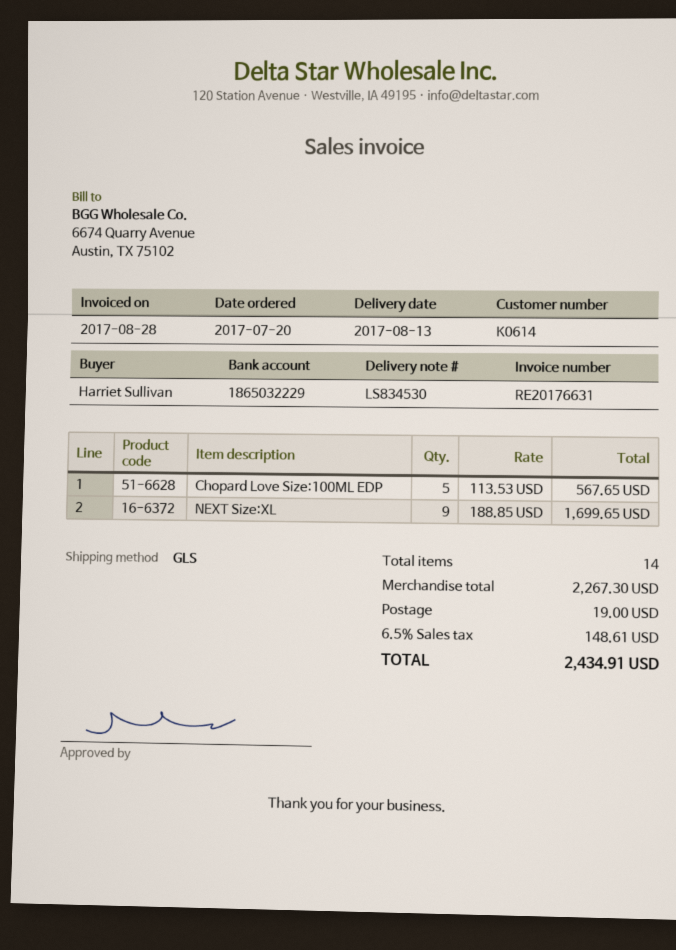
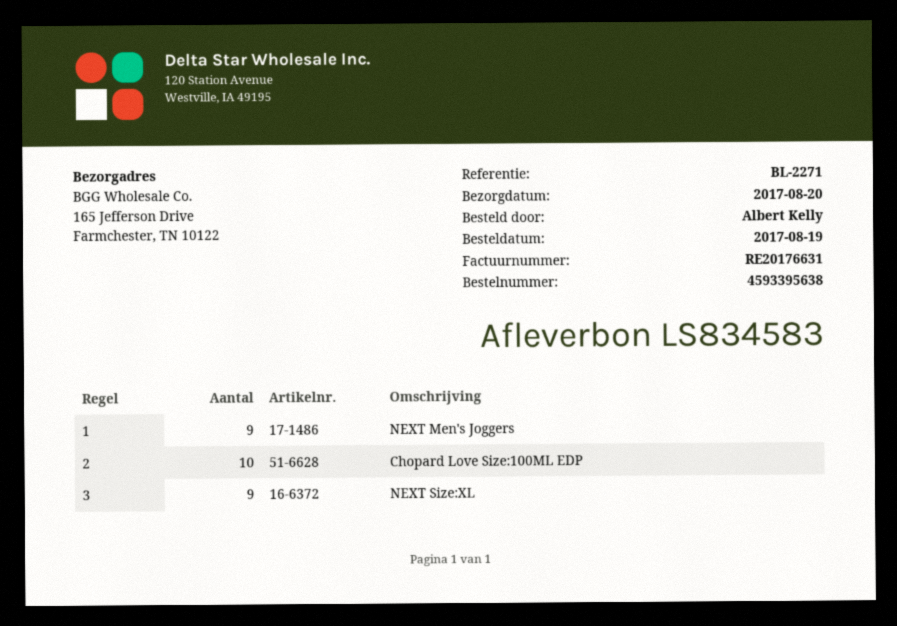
order date: 2017-07-20 -> 2017-08-19
delivery note number: LS834530 -> LS834583
delivery date: 2017-08-13 -> 2017-08-20
ordered by: Harriet Sullivan -> Albert Kelly
Chopard Love Size:100ML EDP: 5 -> 10
NEXT Men's Joggers: none -> 9

